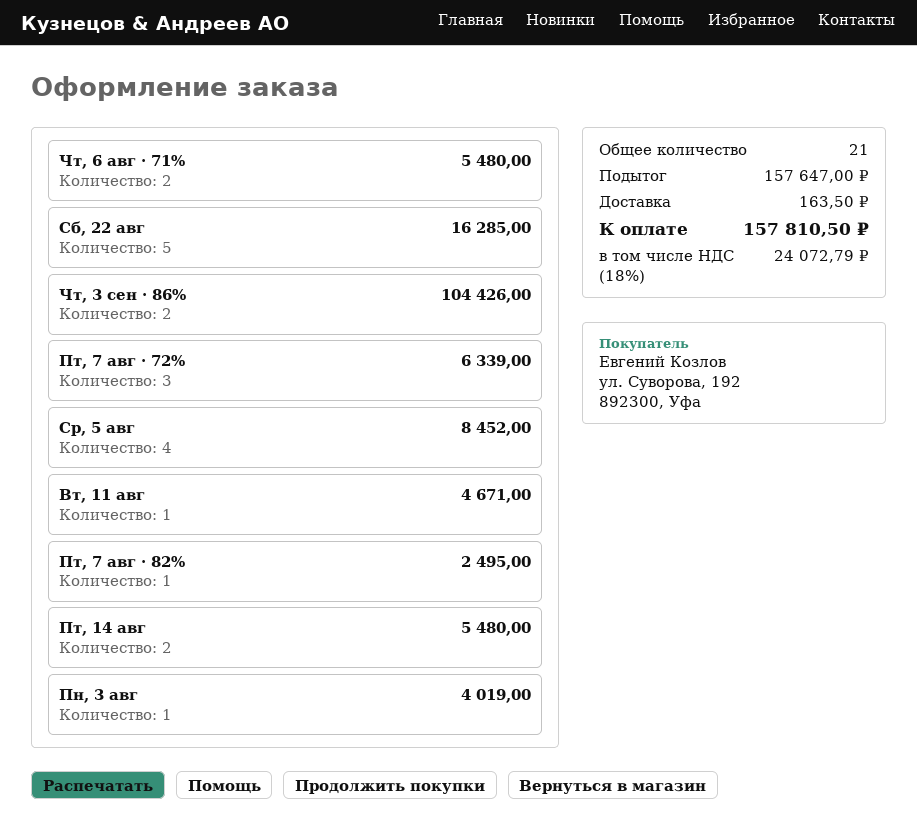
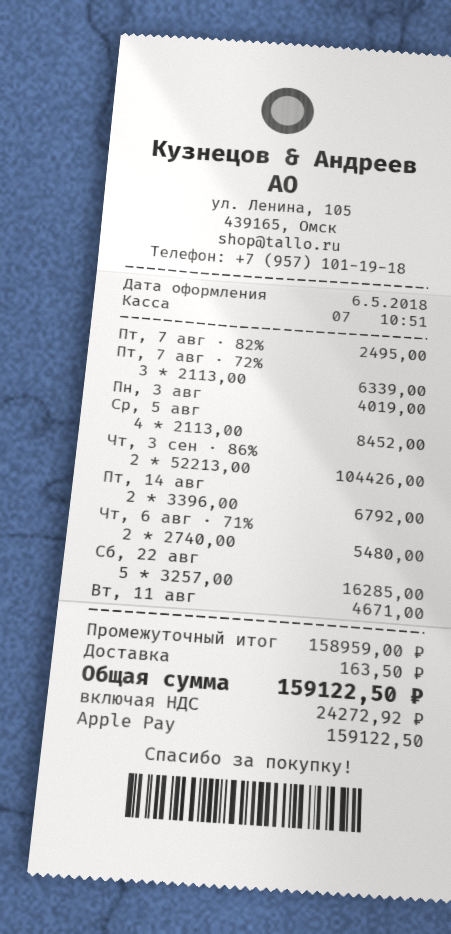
Пт, 14 авг: 2 for 5480.00 -> 2 for 6792.00
subtotal: 157647.00 -> 158959.00
tax: 24072.79 -> 24272.92
total: 157810.50 -> 159122.50

